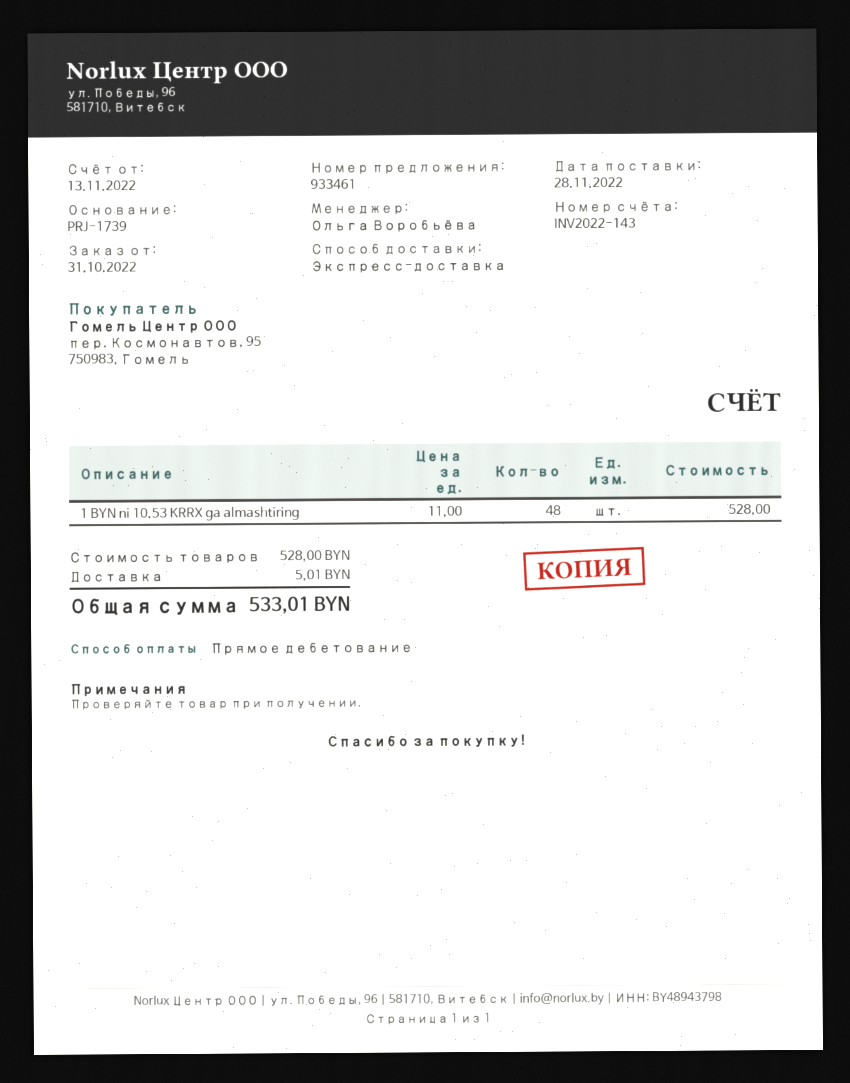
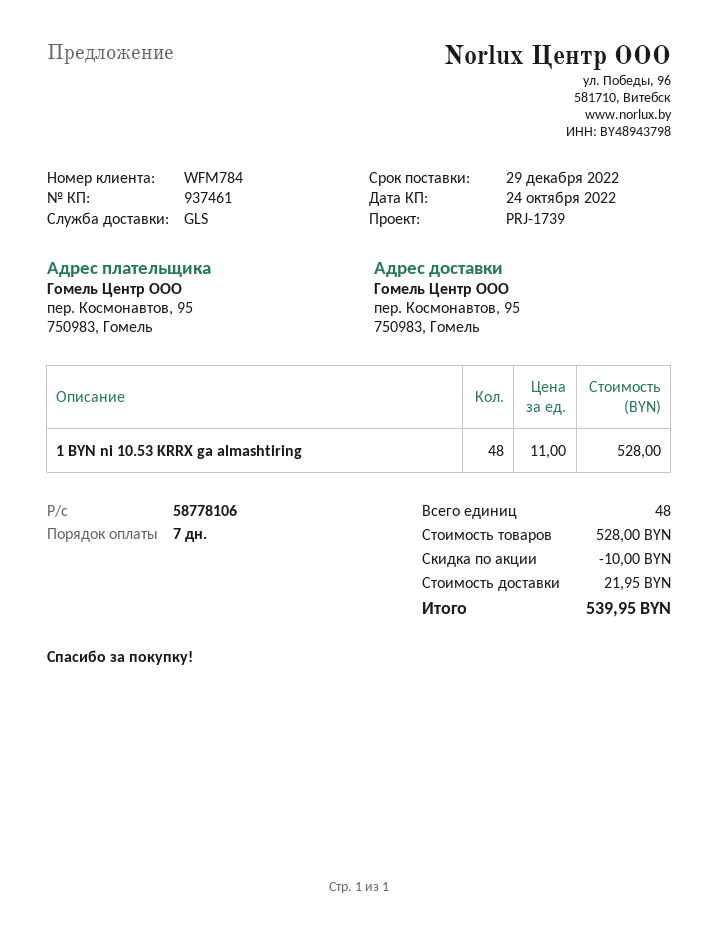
quote number: 933461 -> 937461
delivery date: 2022-11-28 -> 2022-12-29
shipping method: express -> GLS
discount: none -> 10.00
shipping: 5.01 -> 21.95
total: 533.01 -> 539.95

